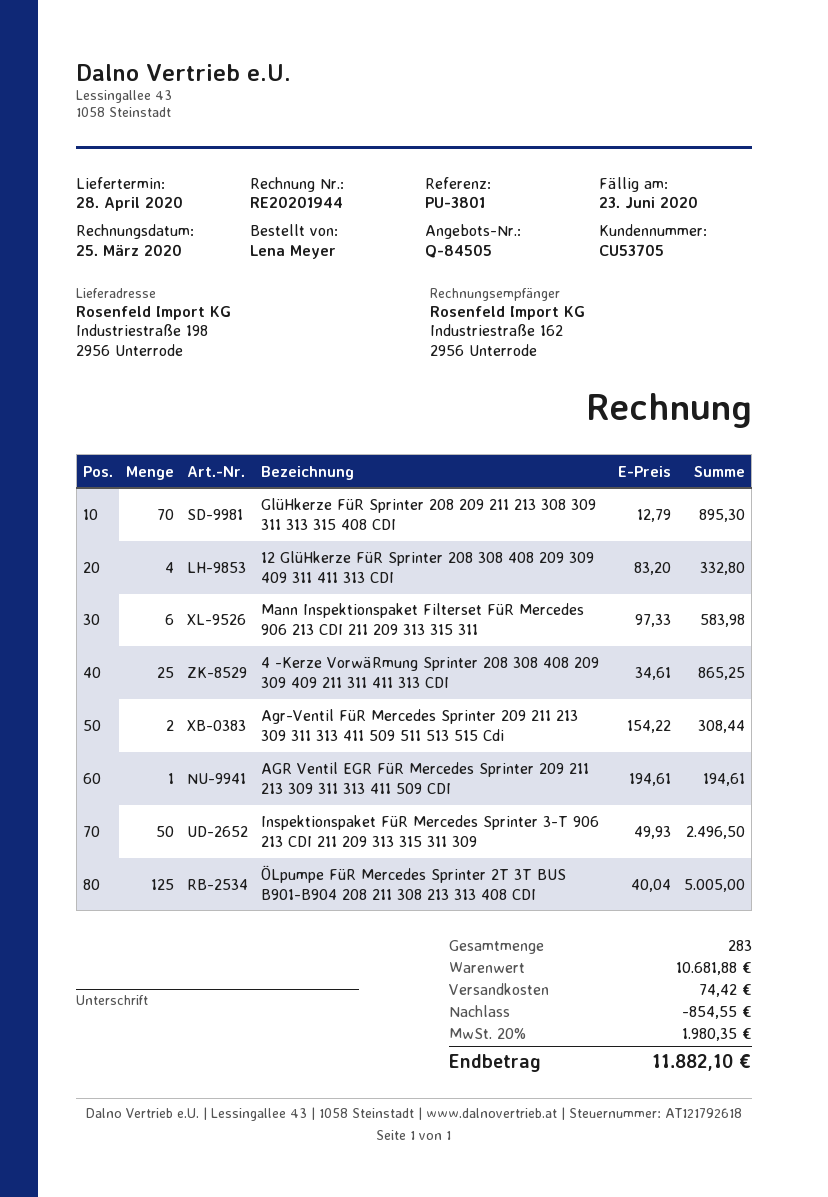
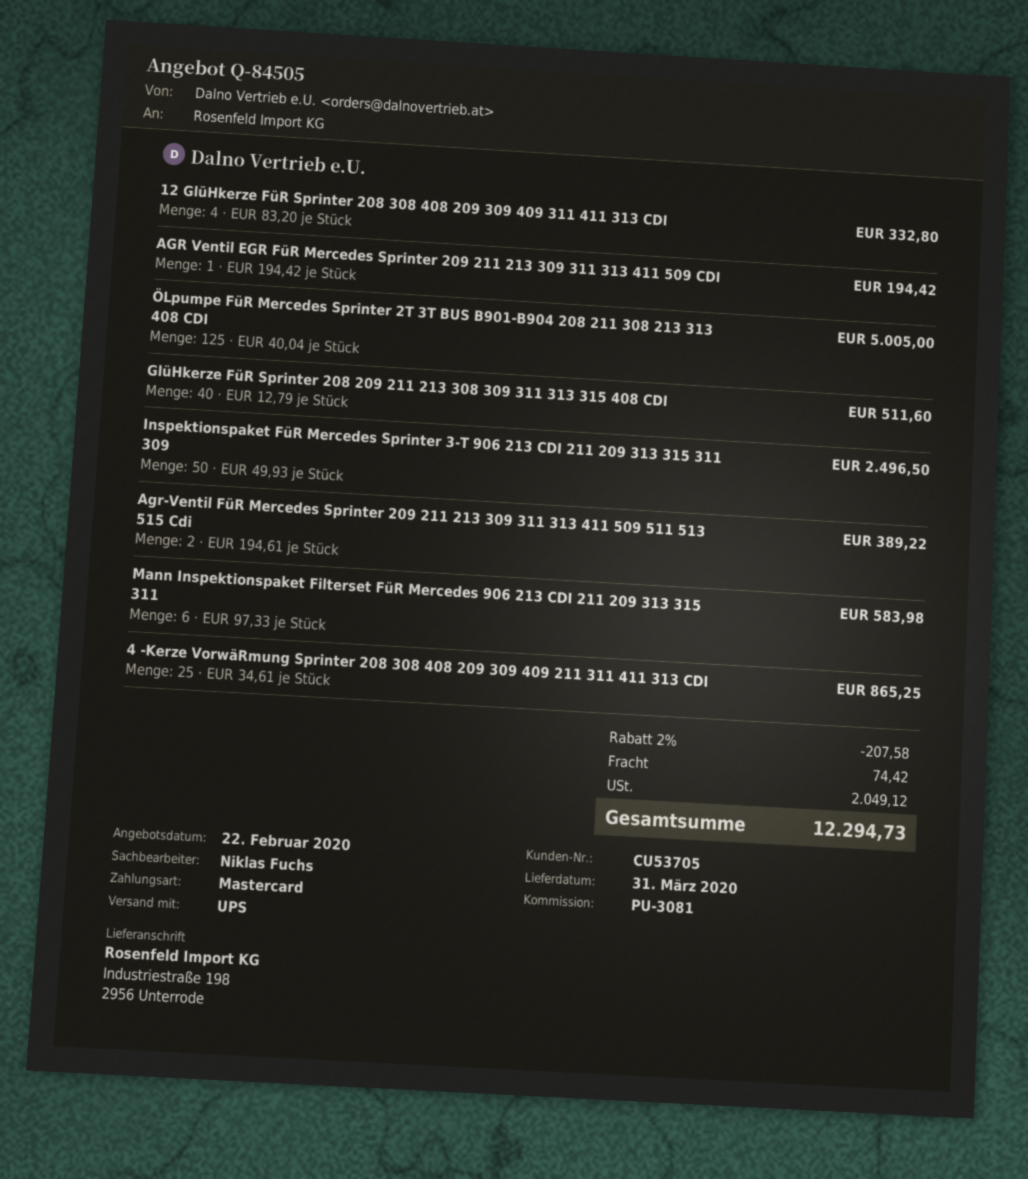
delivery date: 2020-04-28 -> 2020-03-31
reference: PU-3801 -> PU-3081
GlüHkerze FüR Sprinter 208 209 211 213 308 309 311 313 315 408 CDI: 70 x 12.79 = 895.30 -> 40 x 12.79 = 511.60
Agr-Ventil FüR Mercedes Sprinter 209 211 213 309 311 313 411 509 511 513 515 Cdi: 2 x 154.22 = 308.44 -> 2 x 194.61 = 389.22
AGR Ventil EGR FüR Mercedes Sprinter 209 211 213 309 311 313 411 509 CDI: 1 x 194.61 = 194.61 -> 1 x 194.42 = 194.42
discount: 854.55 -> 207.58
tax: 1980.35 -> 2049.12
total: 11882.10 -> 12294.73

